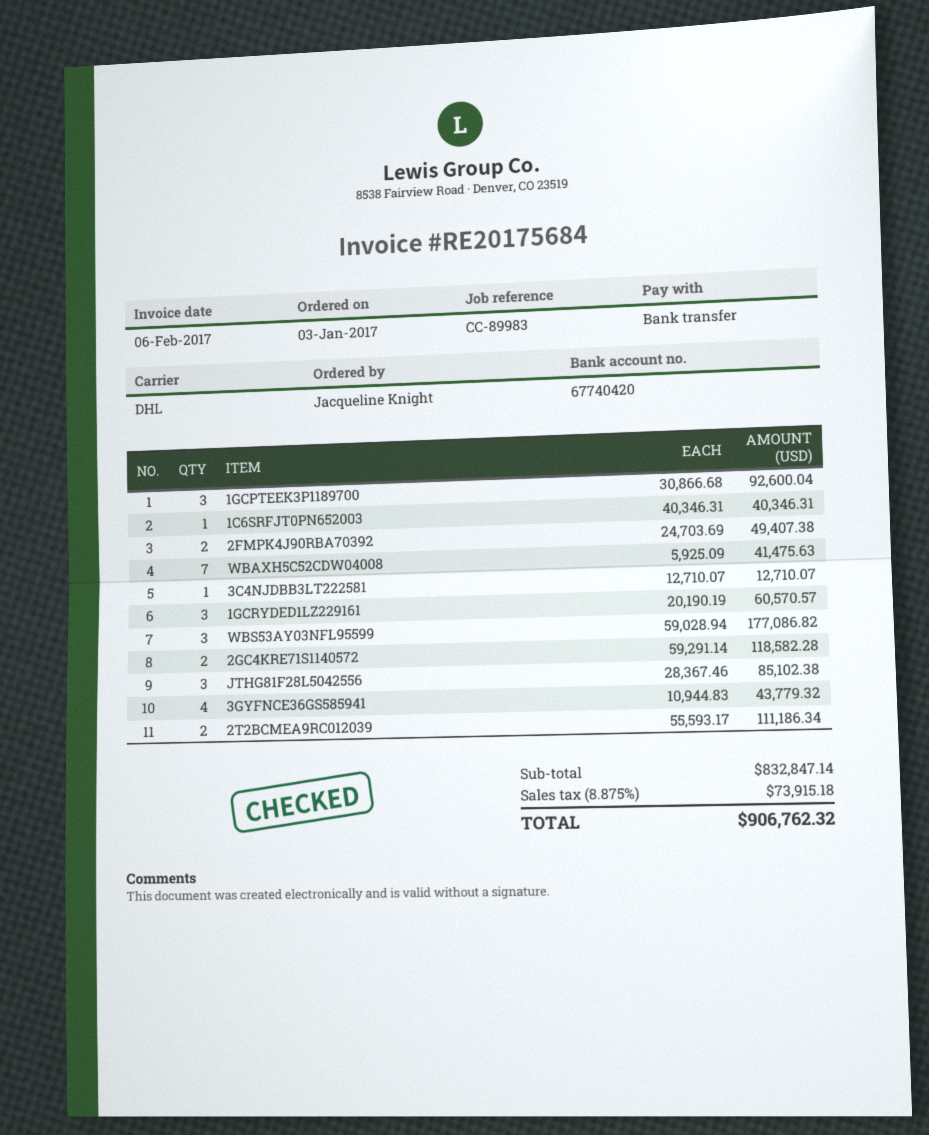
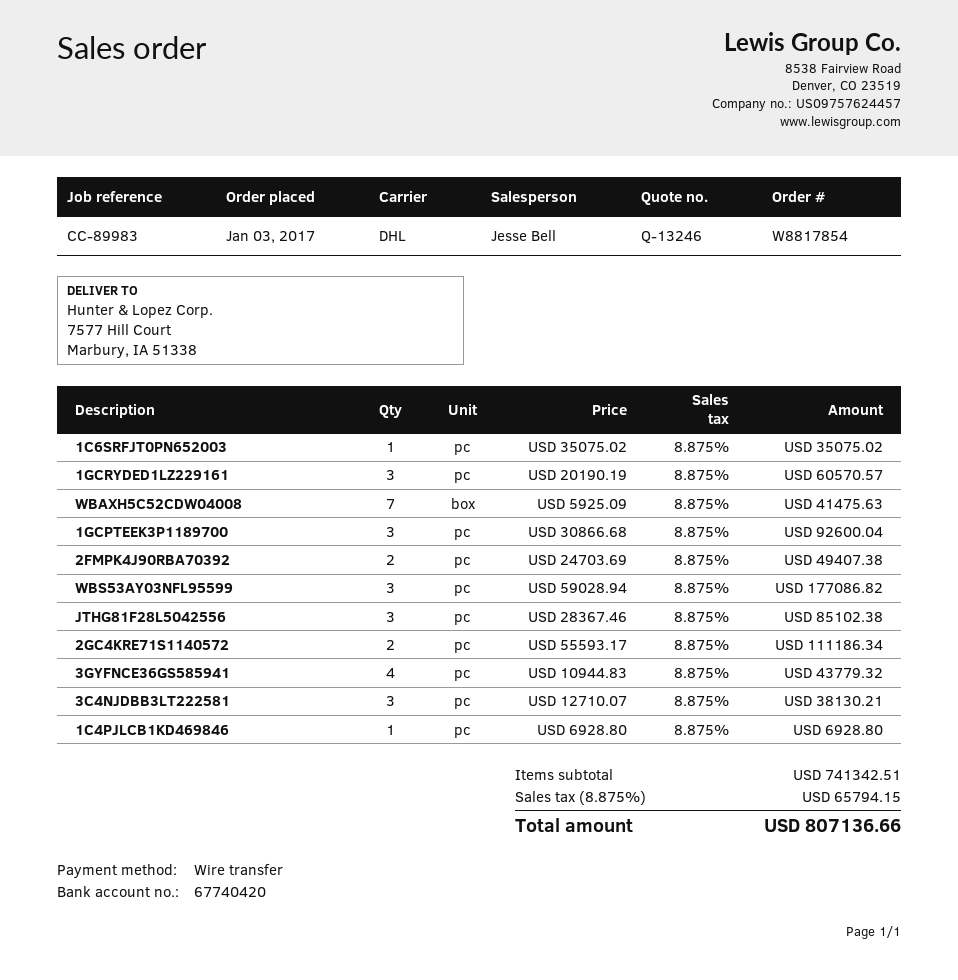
1C6SRFJT0PN652003: 1 x 40346.31 = 40346.31 -> 1 x 35075.02 = 35075.02
3C4NJDBB3LT222581: 1 x 12710.07 = 12710.07 -> 3 x 12710.07 = 38130.21
2GC4KRE71S1140572: 2 x 59291.14 = 118582.28 -> 2 x 55593.17 = 111186.34
2T2BCMEA9RC012039: 2 x 55593.17 = 111186.34 -> none
1C4PJLCB1KD469846: none -> 1 x 6928.80 = 6928.80
subtotal: 832847.14 -> 741342.51
tax: 8.875% = 73915.18 -> 8.875% = 65794.15
total: 906762.32 -> 807136.66

